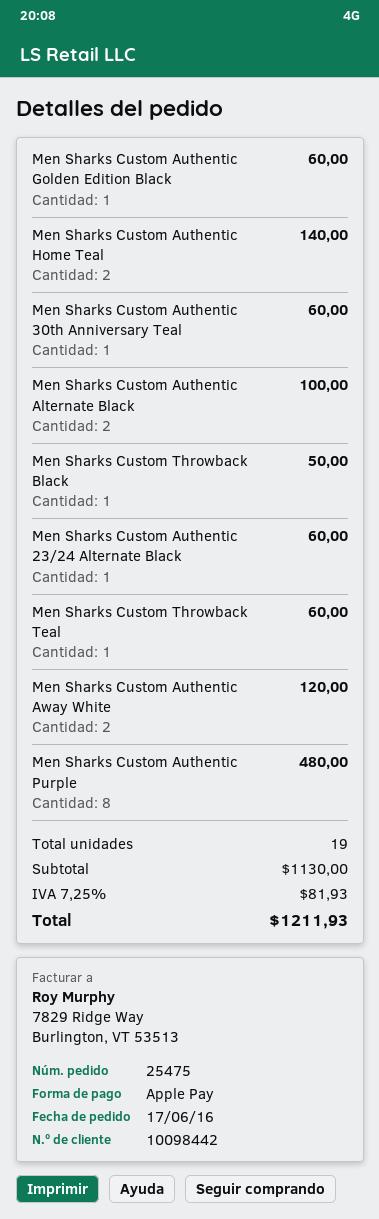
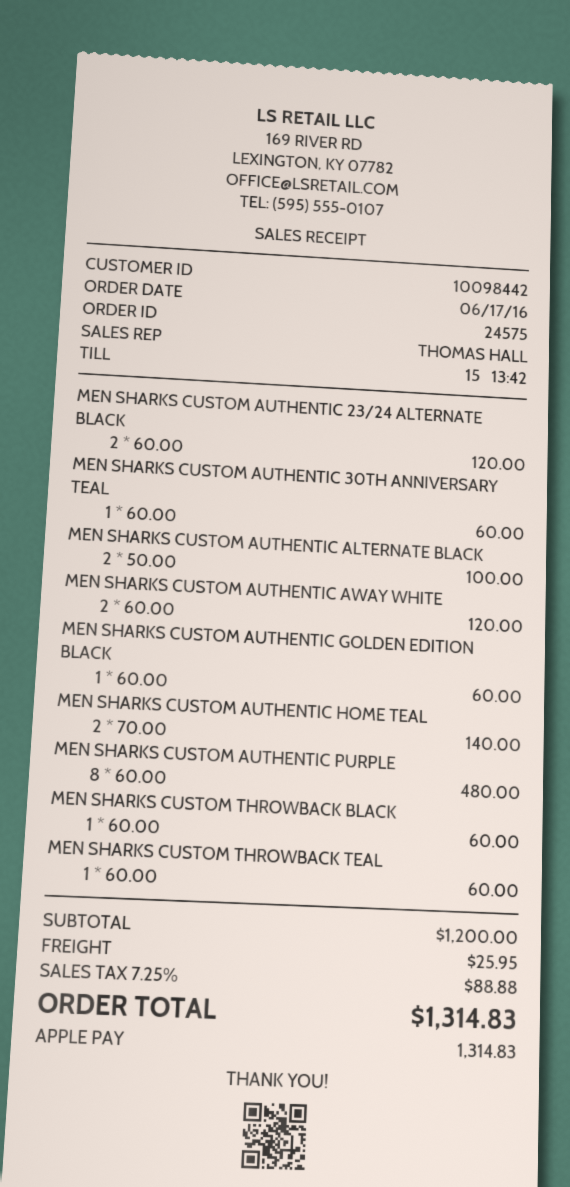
order number: 25475 -> 24575
Men Sharks Custom Throwback Black: 1 for 50.00 -> 1 for 60.00
Men Sharks Custom Authentic 23/24 Alternate Black: 1 for 60.00 -> 2 for 120.00
subtotal: 1130.00 -> 1200.00
shipping: none -> 25.95
tax: 7.25% = 81.93 -> 7.25% = 88.88
total: 1211.93 -> 1314.83

